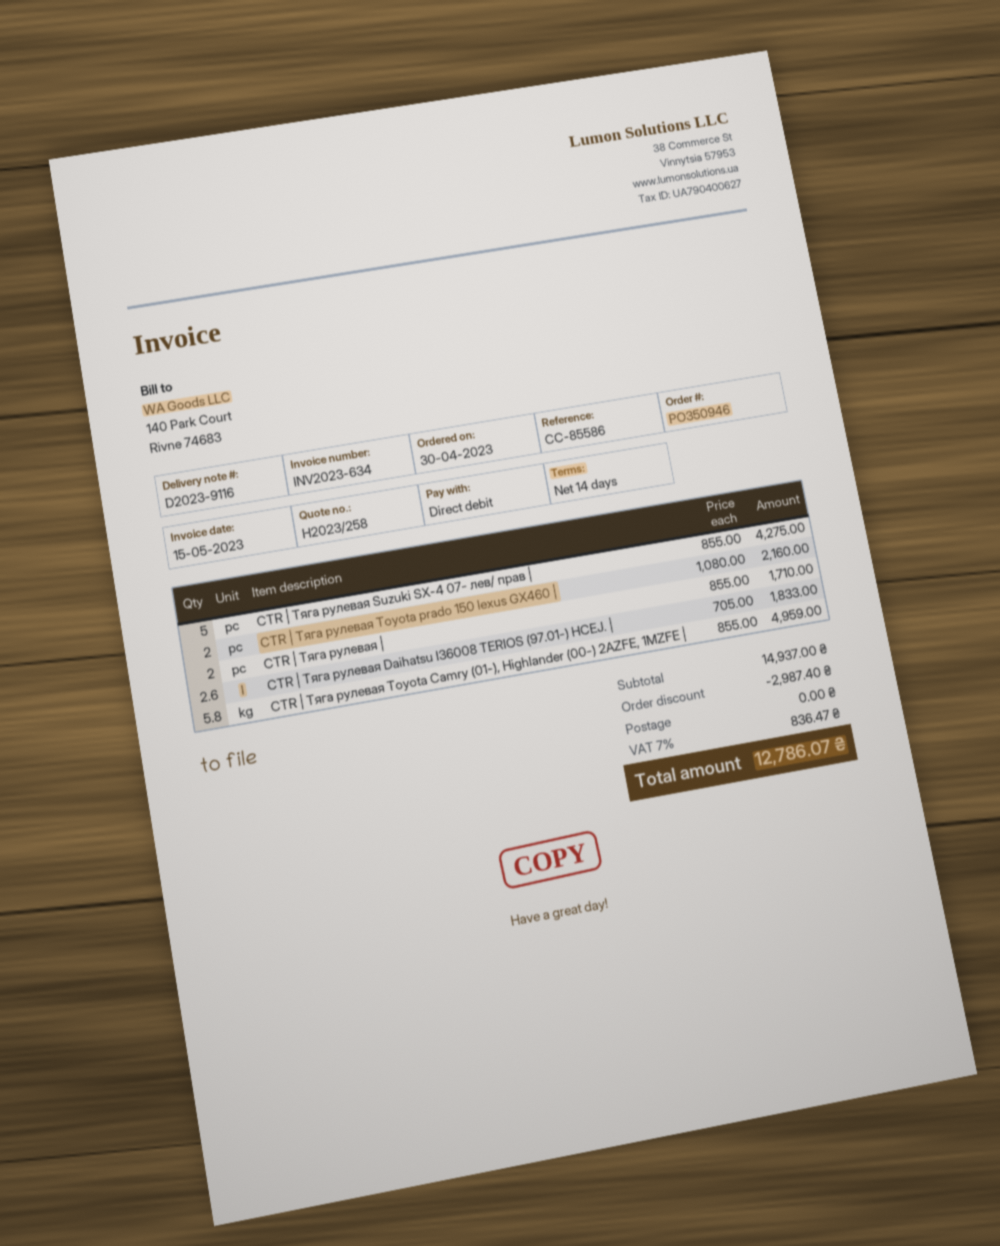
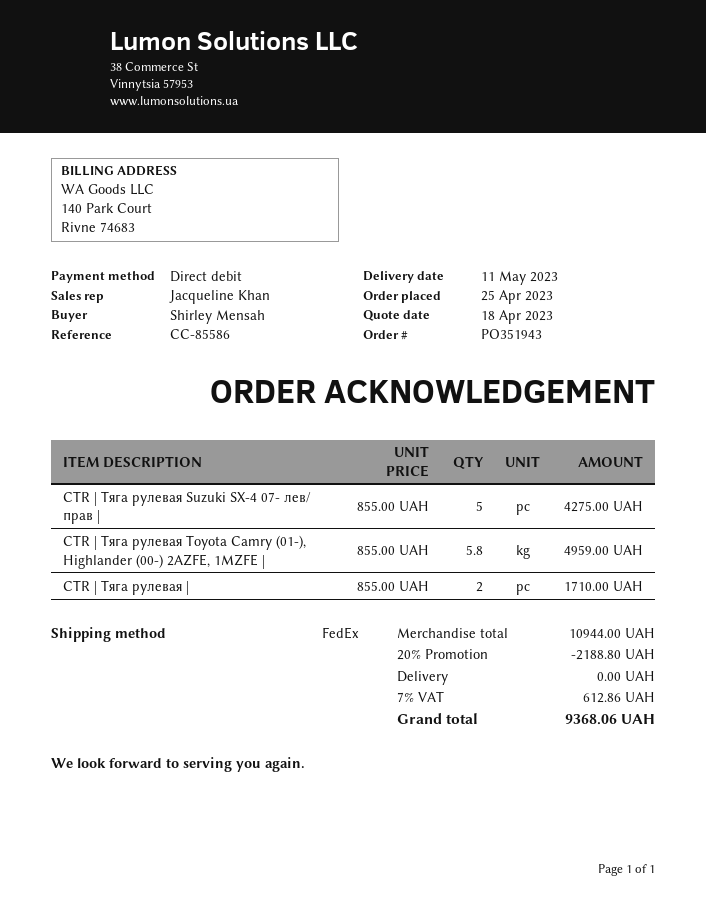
order number: PO350946 -> PO351943
order date: 2023-04-30 -> 2023-04-25
CTR | Тяга рулевая Toyota prado 150 lexus GX460 |: 2 x 1080.00 = 2160.00 -> none
CTR | Тяга рулевая Daihatsu I36008 TERIOS (97.01-) HCEJ. |: 2.6 x 705.00 = 1833.00 -> none
subtotal: 14937.00 -> 10944.00
discount: 2987.40 -> 2188.80
tax: 7% = 836.47 -> 7% = 612.86
total: 12786.07 -> 9368.06

